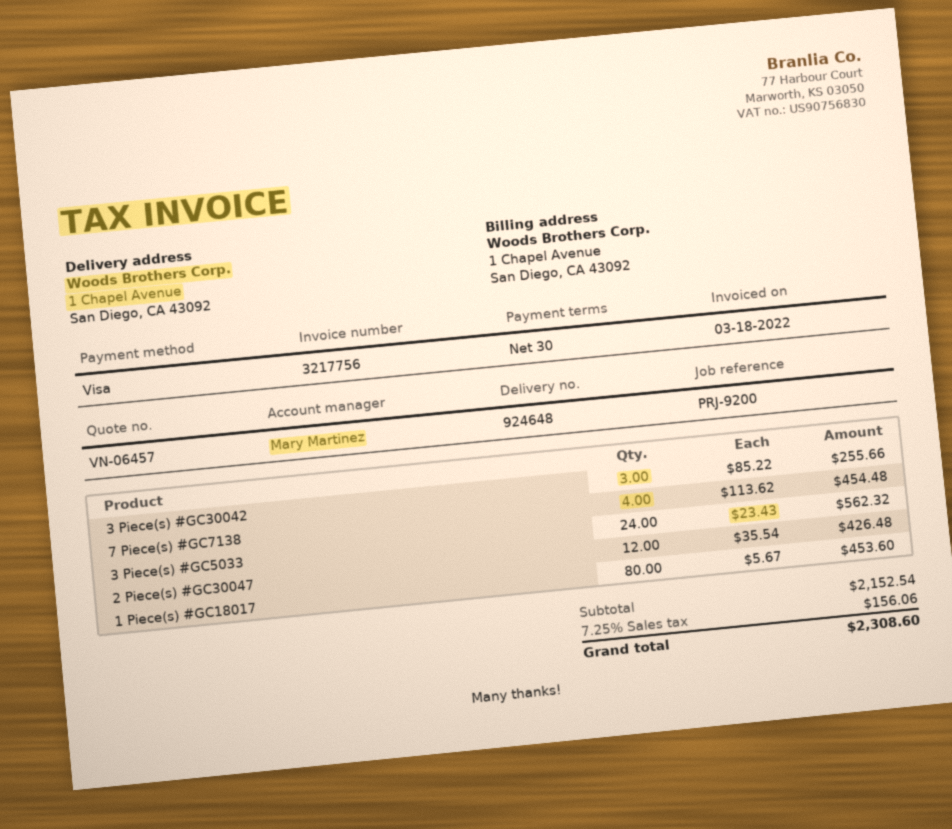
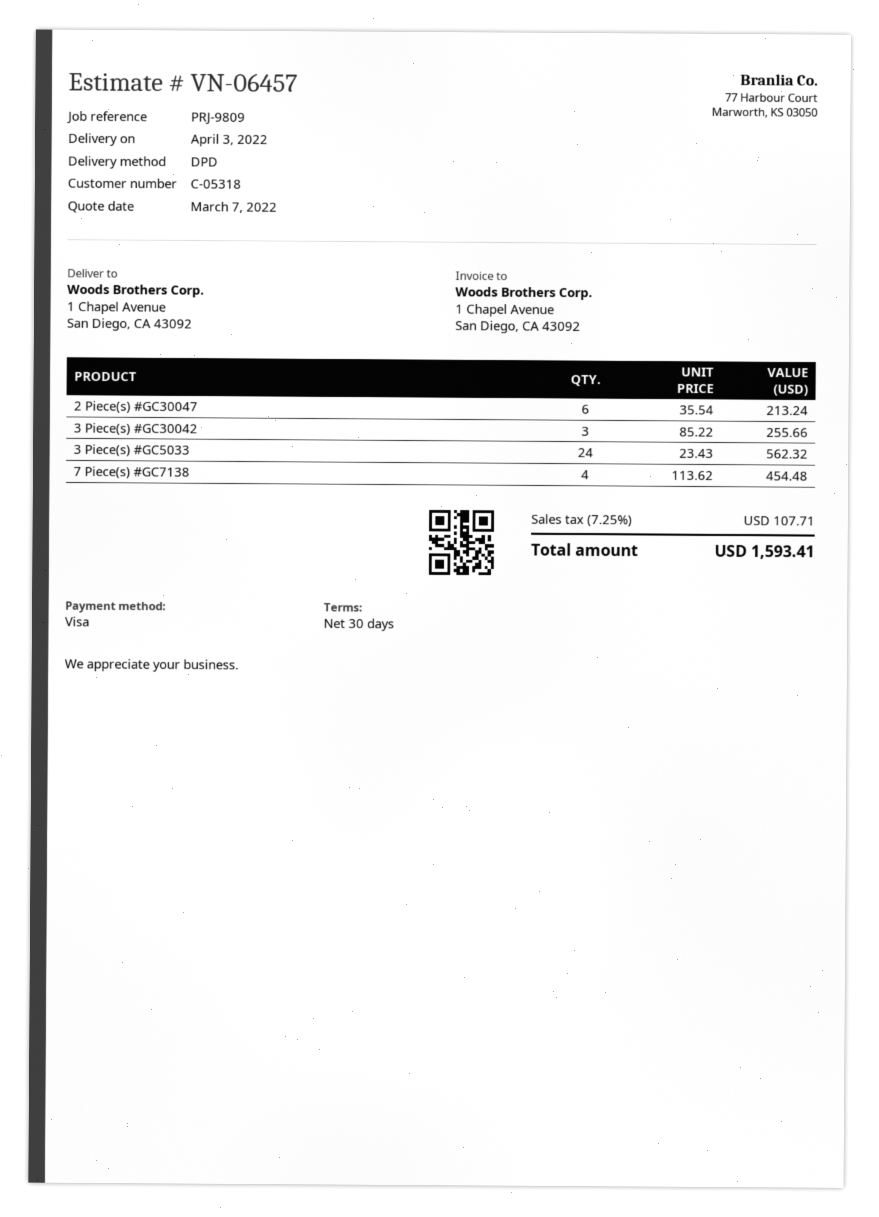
reference: PRJ-9200 -> PRJ-9809
2 Piece(s) #GC30047: 12 x 35.54 = 426.48 -> 6 x 35.54 = 213.24
1 Piece(s) #GC18017: 80 x 5.67 = 453.60 -> none
tax: 7.25% = 156.06 -> 7.25% = 107.71
total: 2308.60 -> 1593.41

